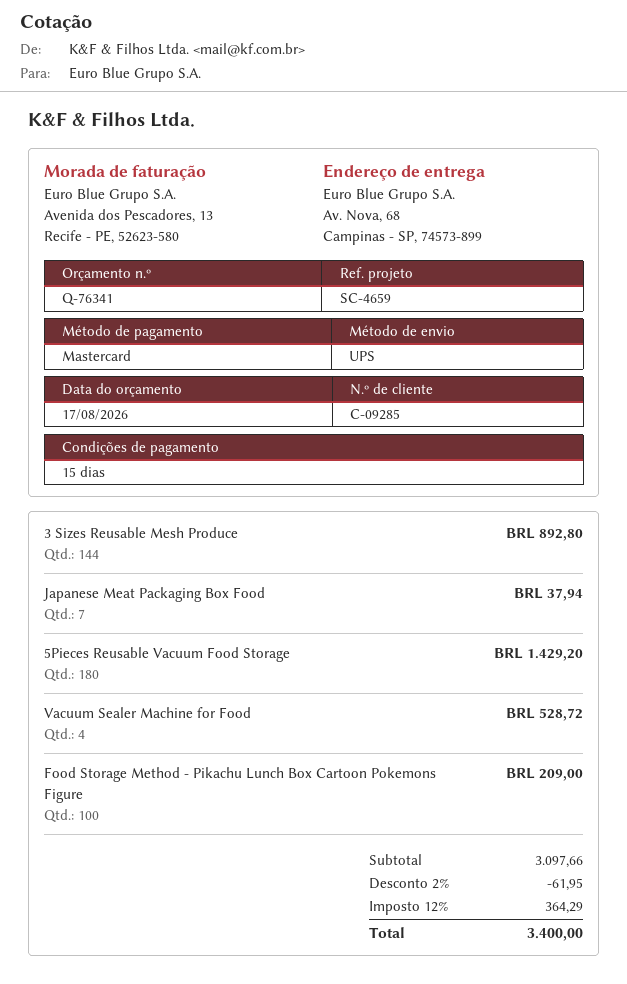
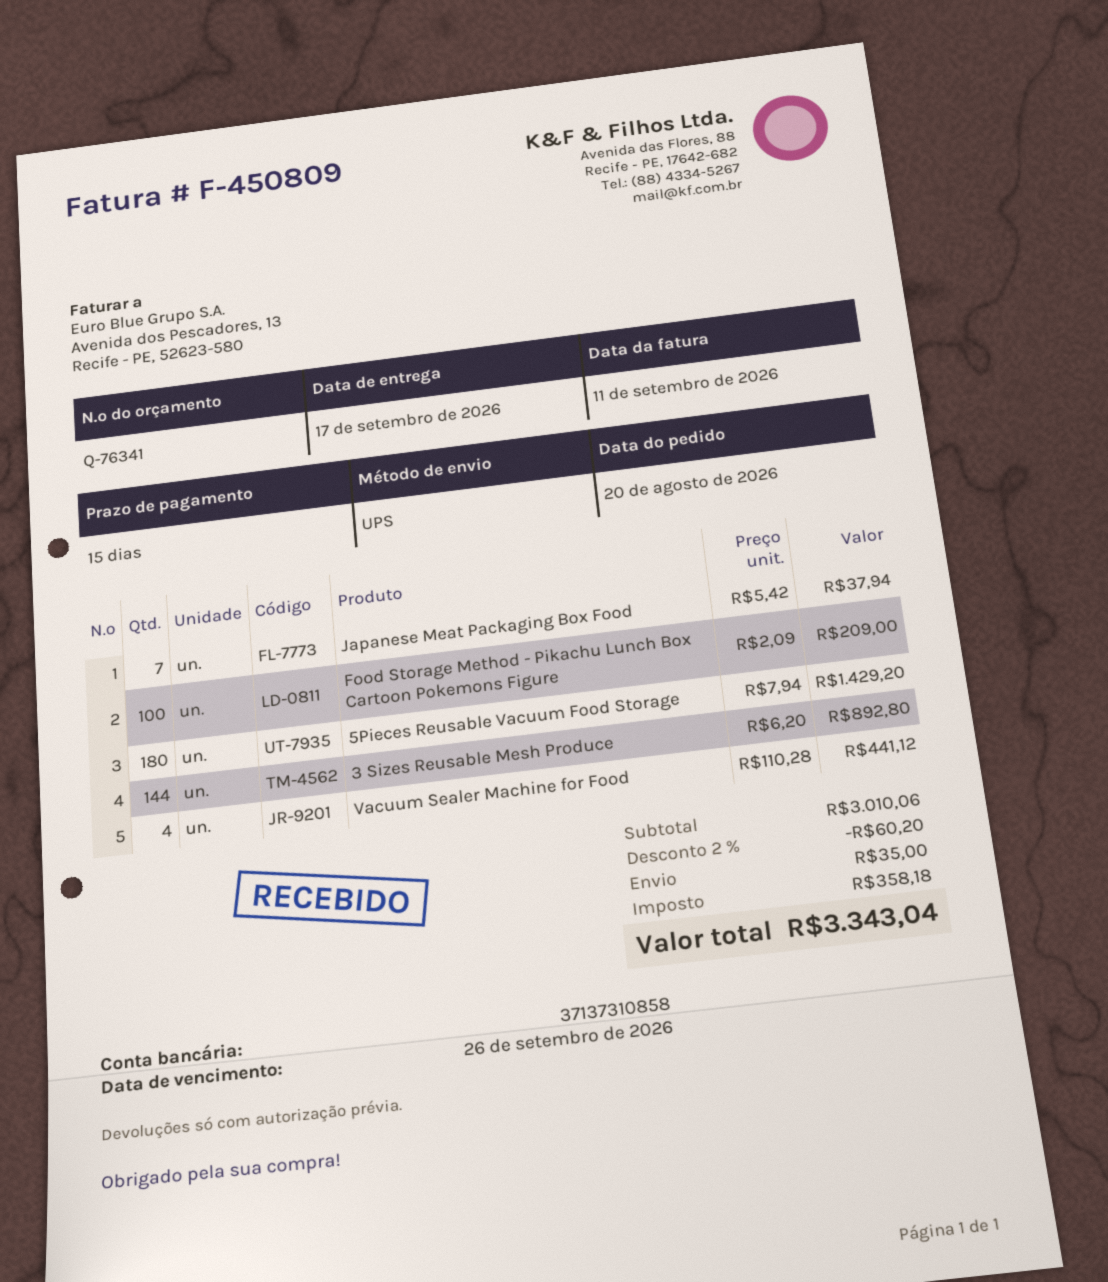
Vacuum Sealer Machine for Food: 4 for 528.72 -> 4 for 441.12
subtotal: 3097.66 -> 3010.06
discount: 2% = 61.95 -> 2% = 60.20
shipping: none -> 35.00
tax: 364.29 -> 358.18
total: 3400.00 -> 3343.04

